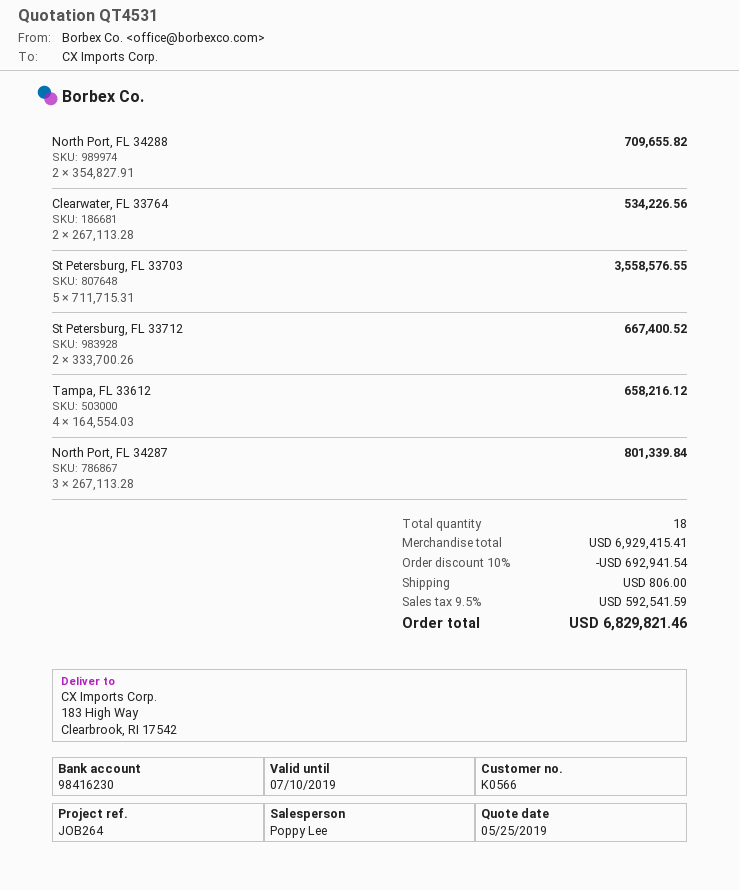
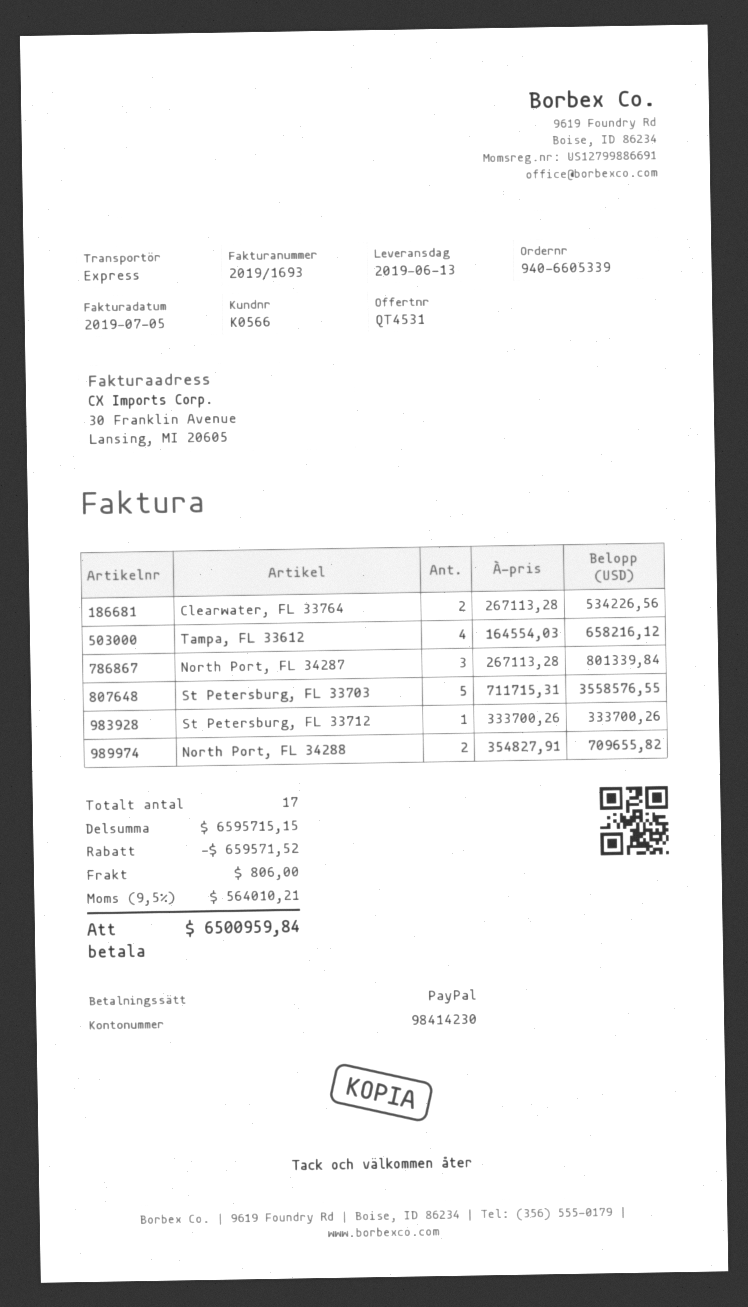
bank account: 98416230 -> 98414230
St Petersburg, FL 33712: 2 x 333700.26 = 667400.52 -> 1 x 333700.26 = 333700.26
total quantity: 18 -> 17
subtotal: 6929415.41 -> 6595715.15
discount: 692941.54 -> 659571.52
tax: 9.5% = 592541.59 -> 9.5% = 564010.21
total: 6829821.46 -> 6500959.84

